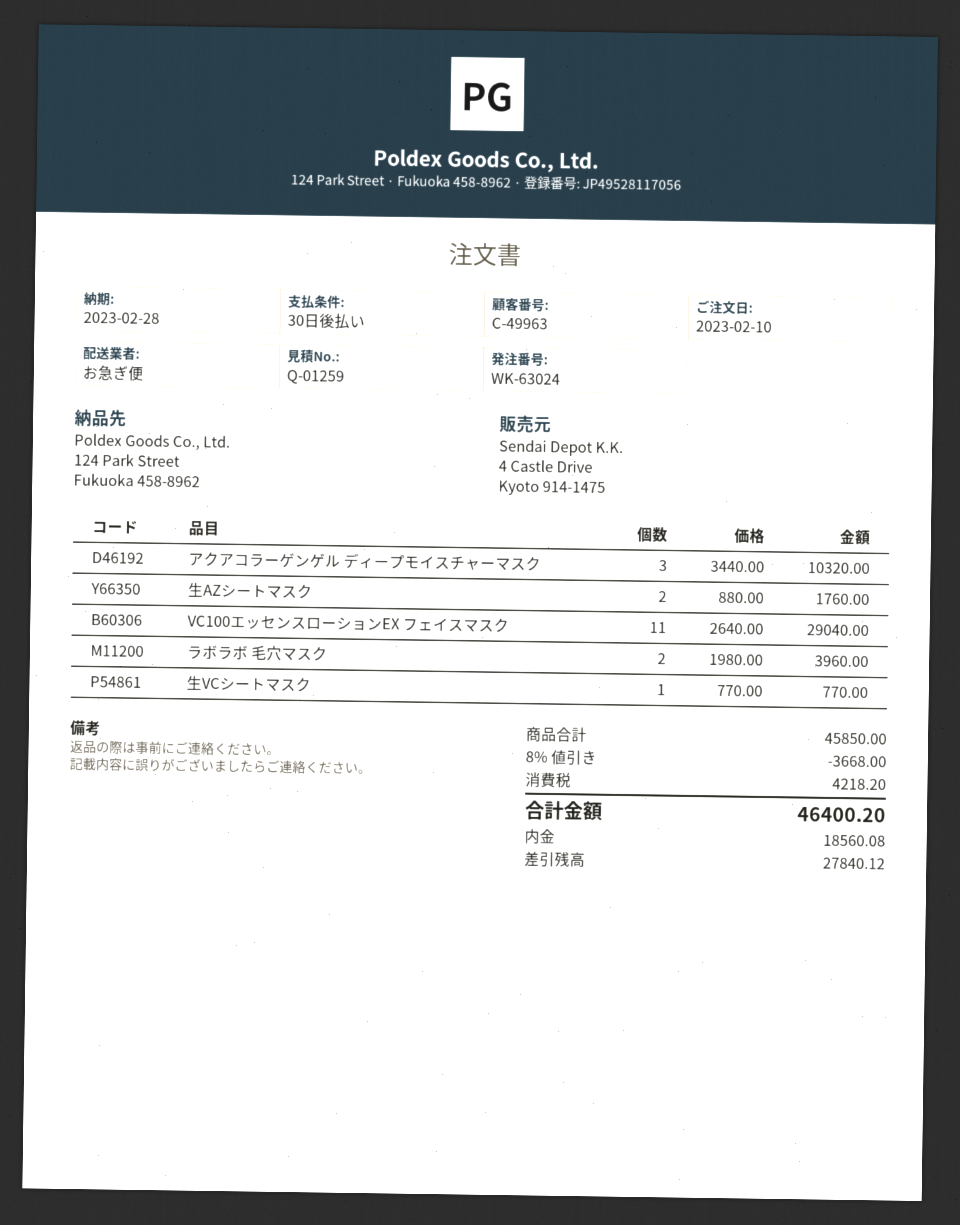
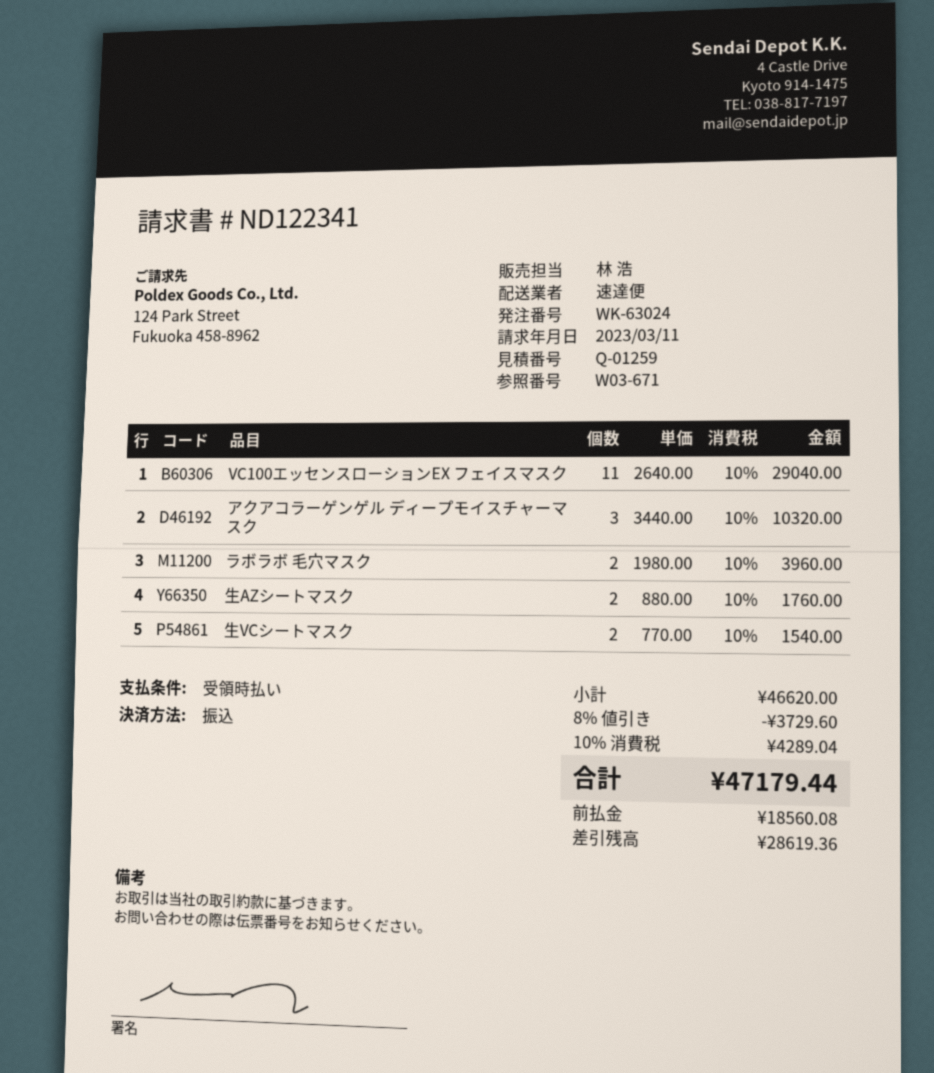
payment terms: 30 days -> on receipt
生VCシートマスク: 1 x 770.00 = 770.00 -> 2 x 770.00 = 1540.00
subtotal: 45850.00 -> 46620.00
discount: 8% = 3668.00 -> 8% = 3729.60
tax: 4218.20 -> 4289.04
total: 46400.20 -> 47179.44
balance: 27840.12 -> 28619.36

